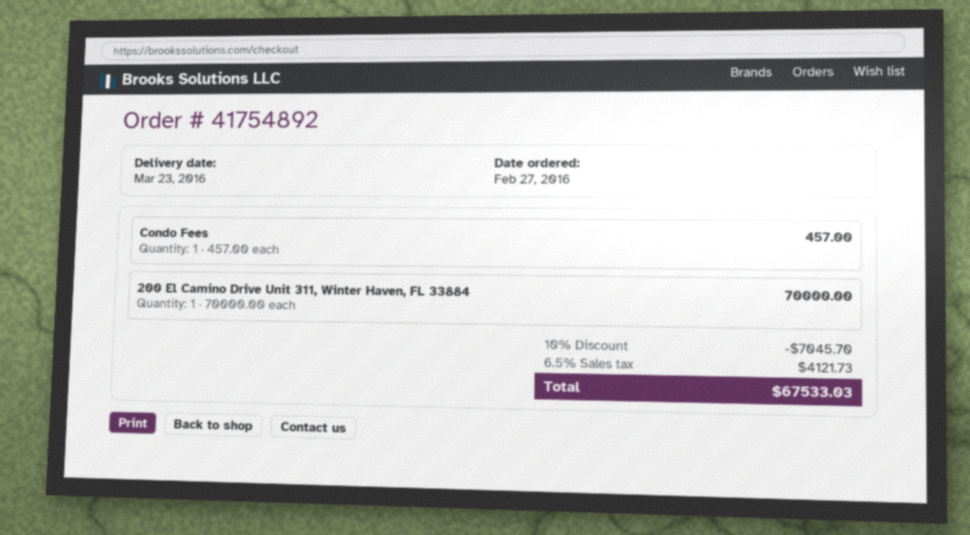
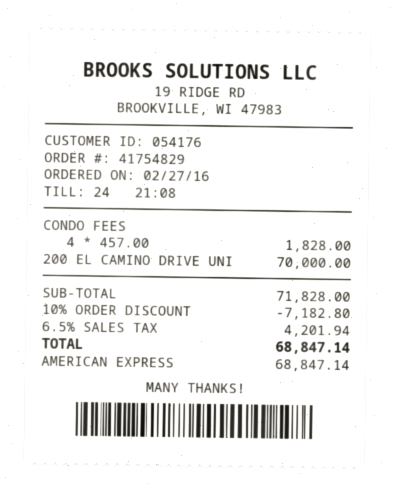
order number: 41754892 -> 41754829
Condo Fees: 1 x 457.00 = 457.00 -> 4 x 457.00 = 1828.00
discount: 10% = 7045.70 -> 10% = 7182.80
tax: 6.5% = 4121.73 -> 6.5% = 4201.94
total: 67533.03 -> 68847.14

